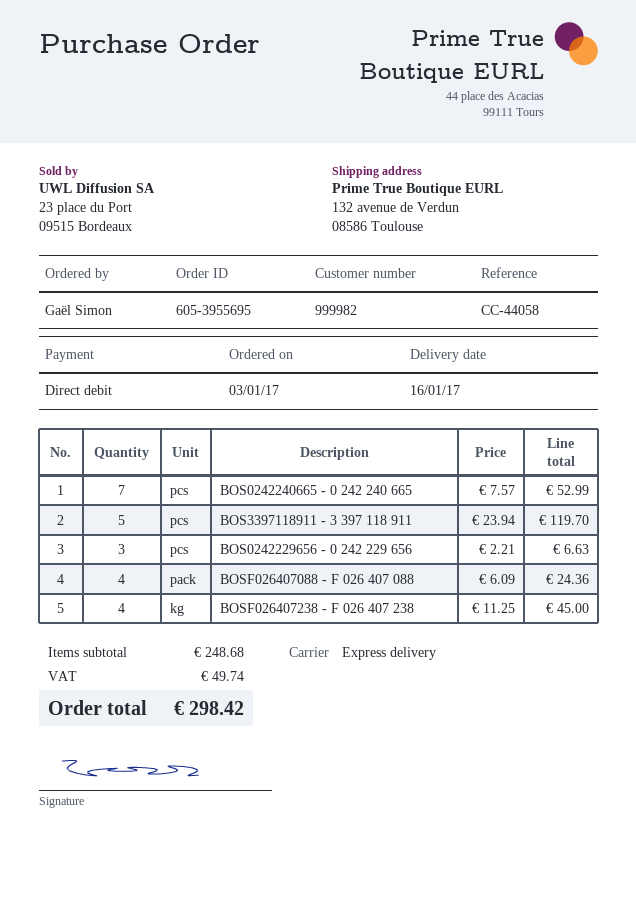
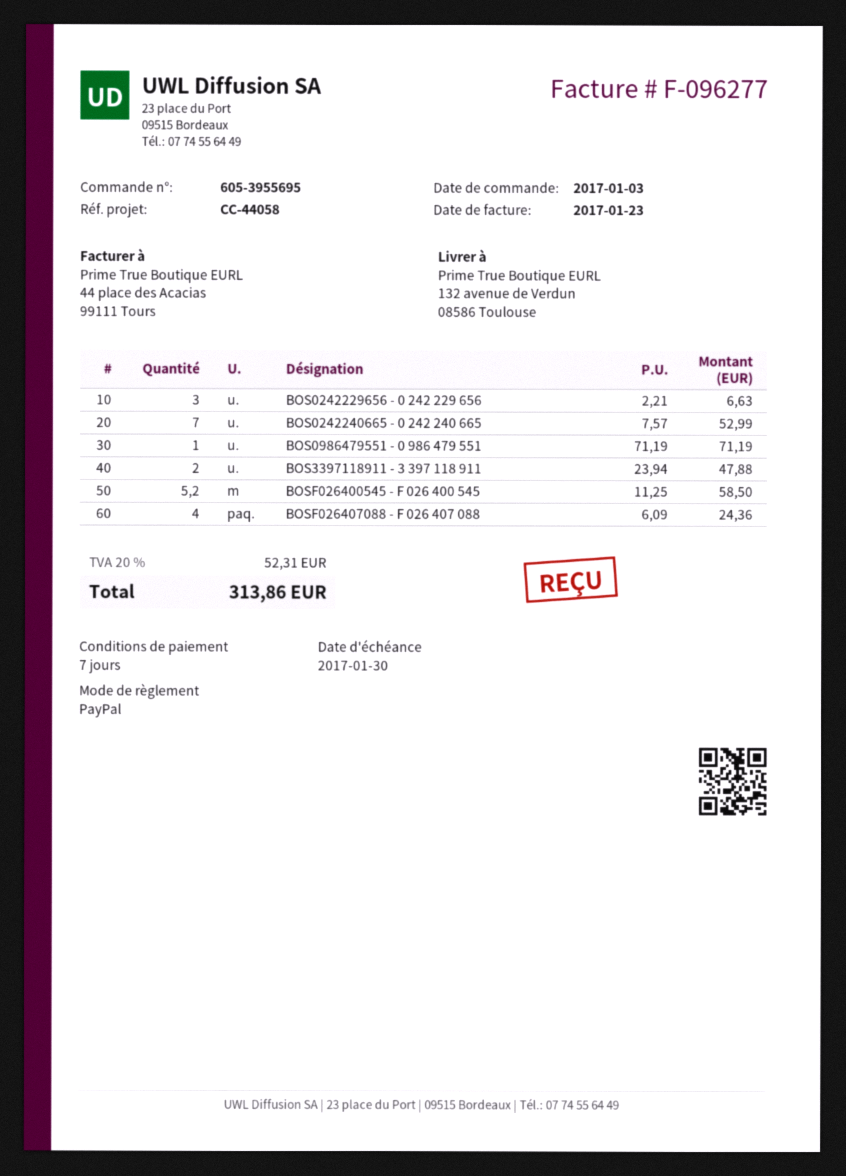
payment method: direct debit -> PayPal
BOS3397118911 - 3 397 118 911: 5 x 23.94 = 119.70 -> 2 x 23.94 = 47.88
BOSF026407238 - F 026 407 238: 4 x 11.25 = 45.00 -> none
BOS0986479551 - 0 986 479 551: none -> 1 x 71.19 = 71.19
BOSF026400545 - F 026 400 545: none -> 5.2 x 11.25 = 58.50
tax: 49.74 -> 52.31
total: 298.42 -> 313.86

